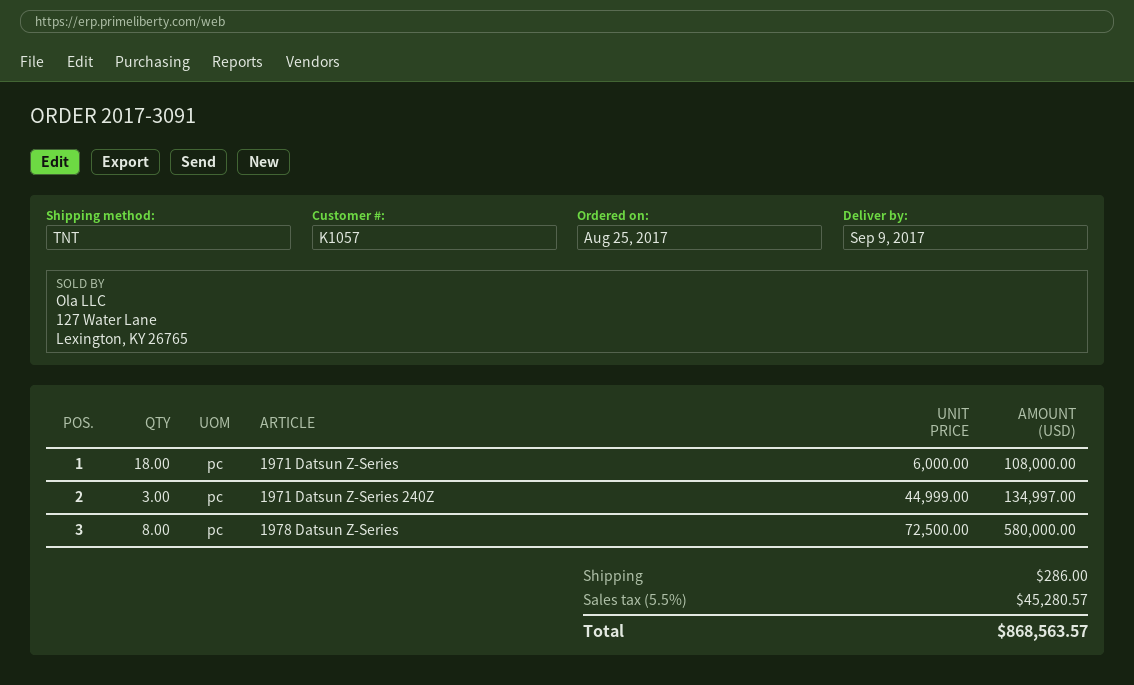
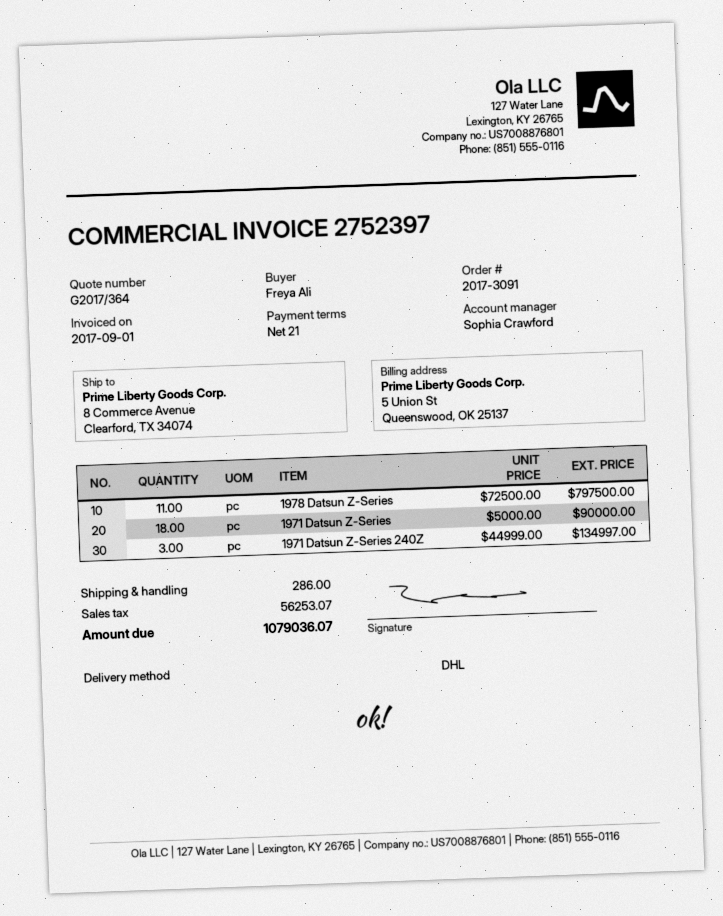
shipping method: TNT -> DHL
1971 Datsun Z-Series: 18 x 6000.00 = 108000.00 -> 18 x 5000.00 = 90000.00
1978 Datsun Z-Series: 8 x 72500.00 = 580000.00 -> 11 x 72500.00 = 797500.00
tax: 45280.57 -> 56253.07
total: 868563.57 -> 1079036.07

